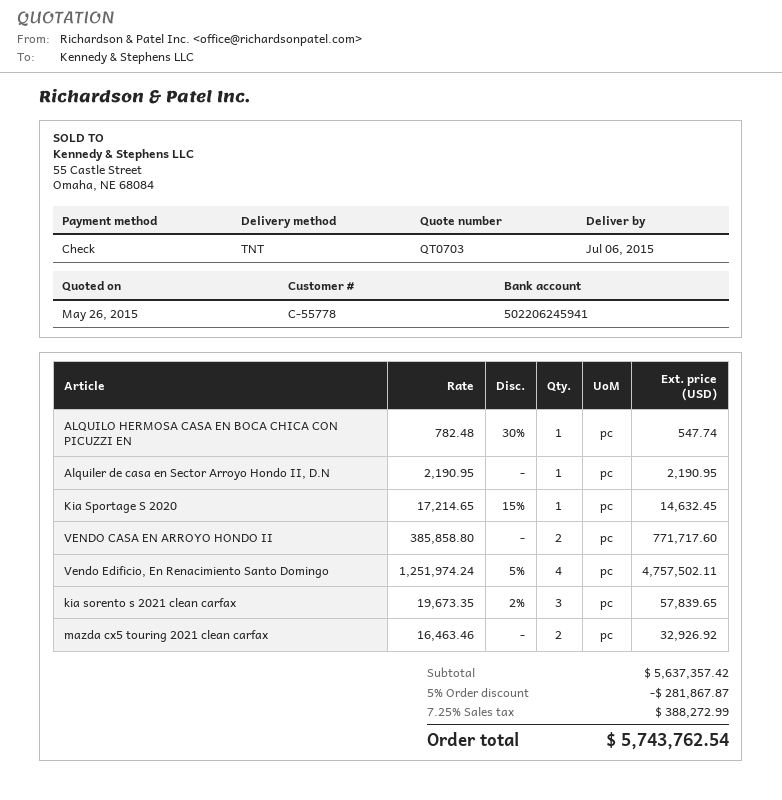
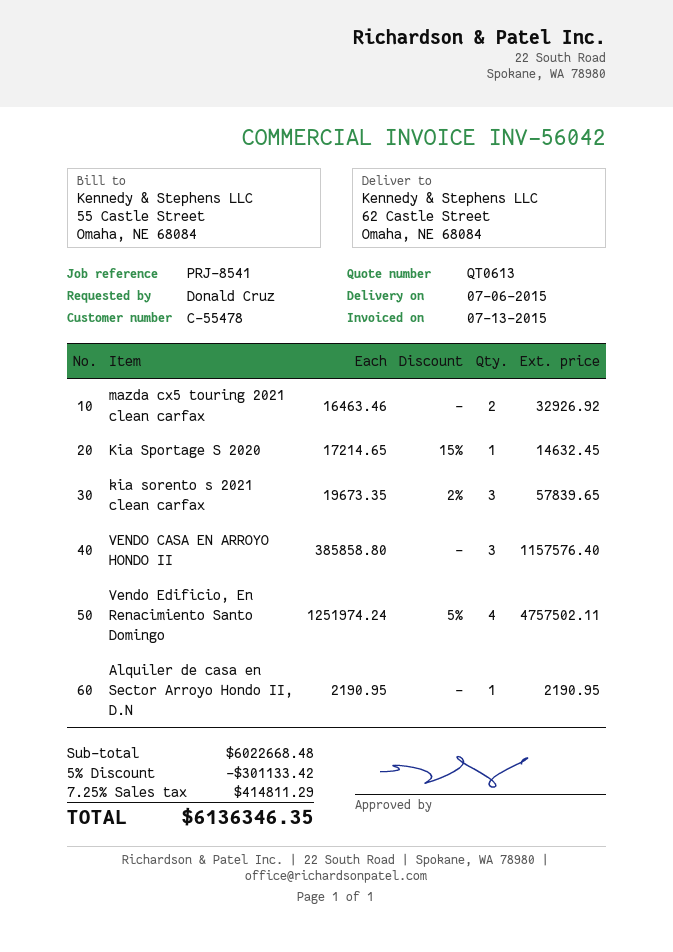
quote number: QT0703 -> QT0613
customer number: C-55778 -> C-55478
ALQUILO HERMOSA CASA EN BOCA CHICA CON PICUZZI EN: 1 x 782.48 - 30% = 547.74 -> none
VENDO CASA EN ARROYO HONDO II: 2 x 385858.80 = 771717.60 -> 3 x 385858.80 = 1157576.40
subtotal: 5637357.42 -> 6022668.48
discount: 5% = 281867.87 -> 5% = 301133.42
tax: 7.25% = 388272.99 -> 7.25% = 414811.29
total: 5743762.54 -> 6136346.35

